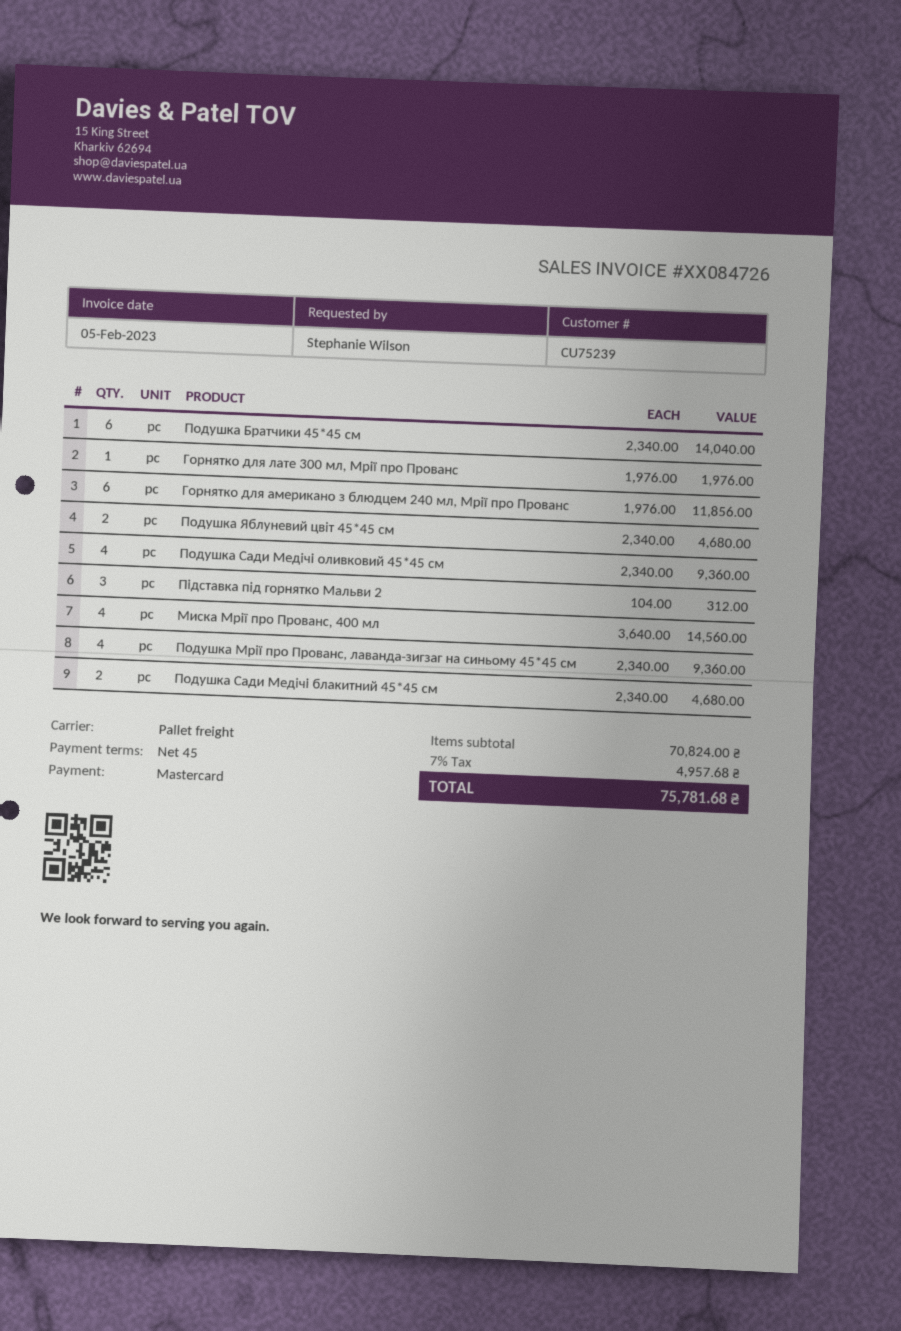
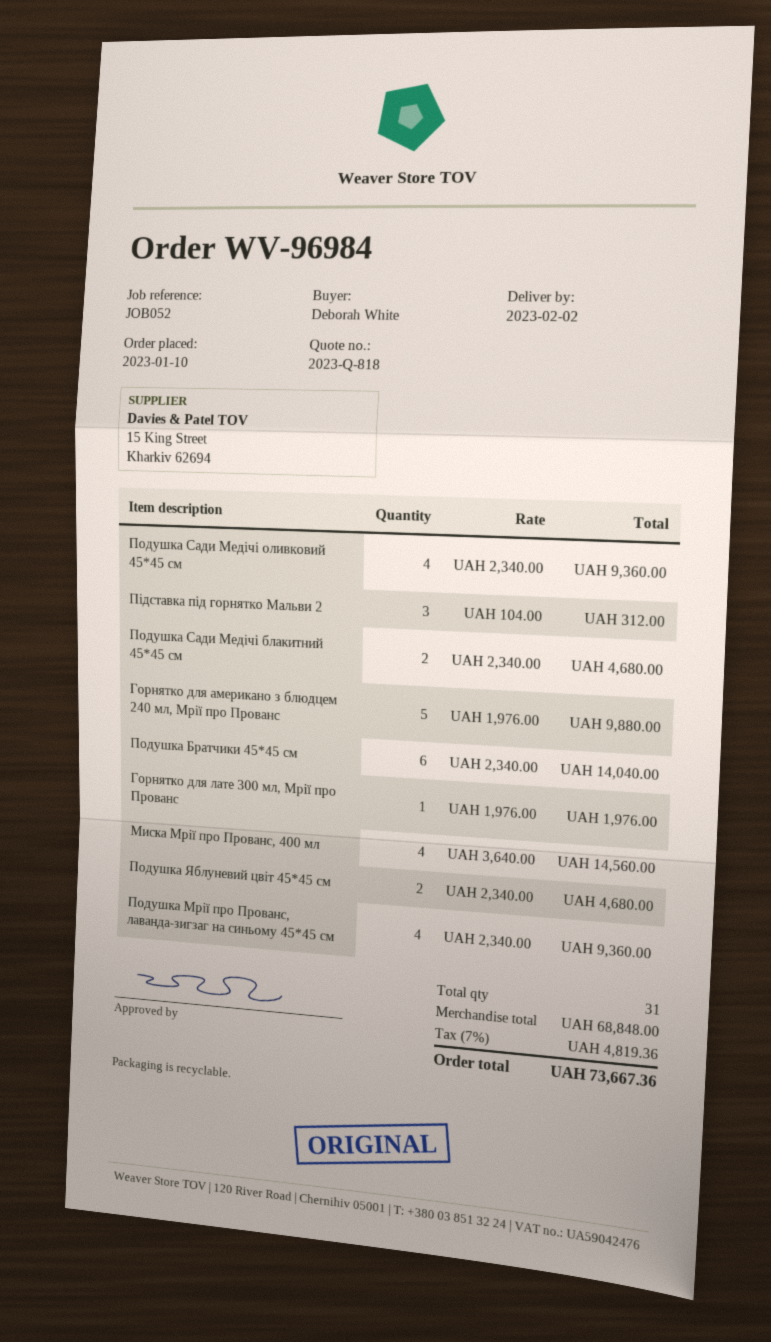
ordered by: Stephanie Wilson -> Deborah White
Горнятко для американо з блюдцем 240 мл, Мрії про Прованс: 6 x 1976.00 = 11856.00 -> 5 x 1976.00 = 9880.00
subtotal: 70824.00 -> 68848.00
tax: 7% = 4957.68 -> 7% = 4819.36
total: 75781.68 -> 73667.36

